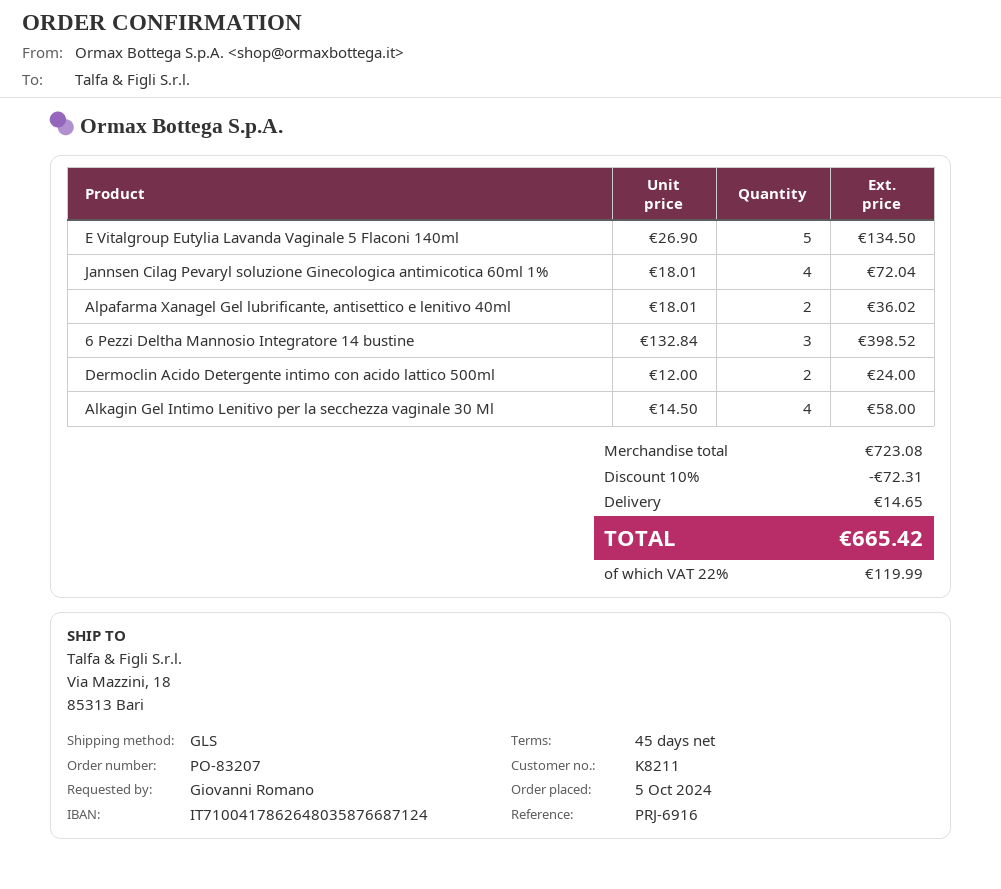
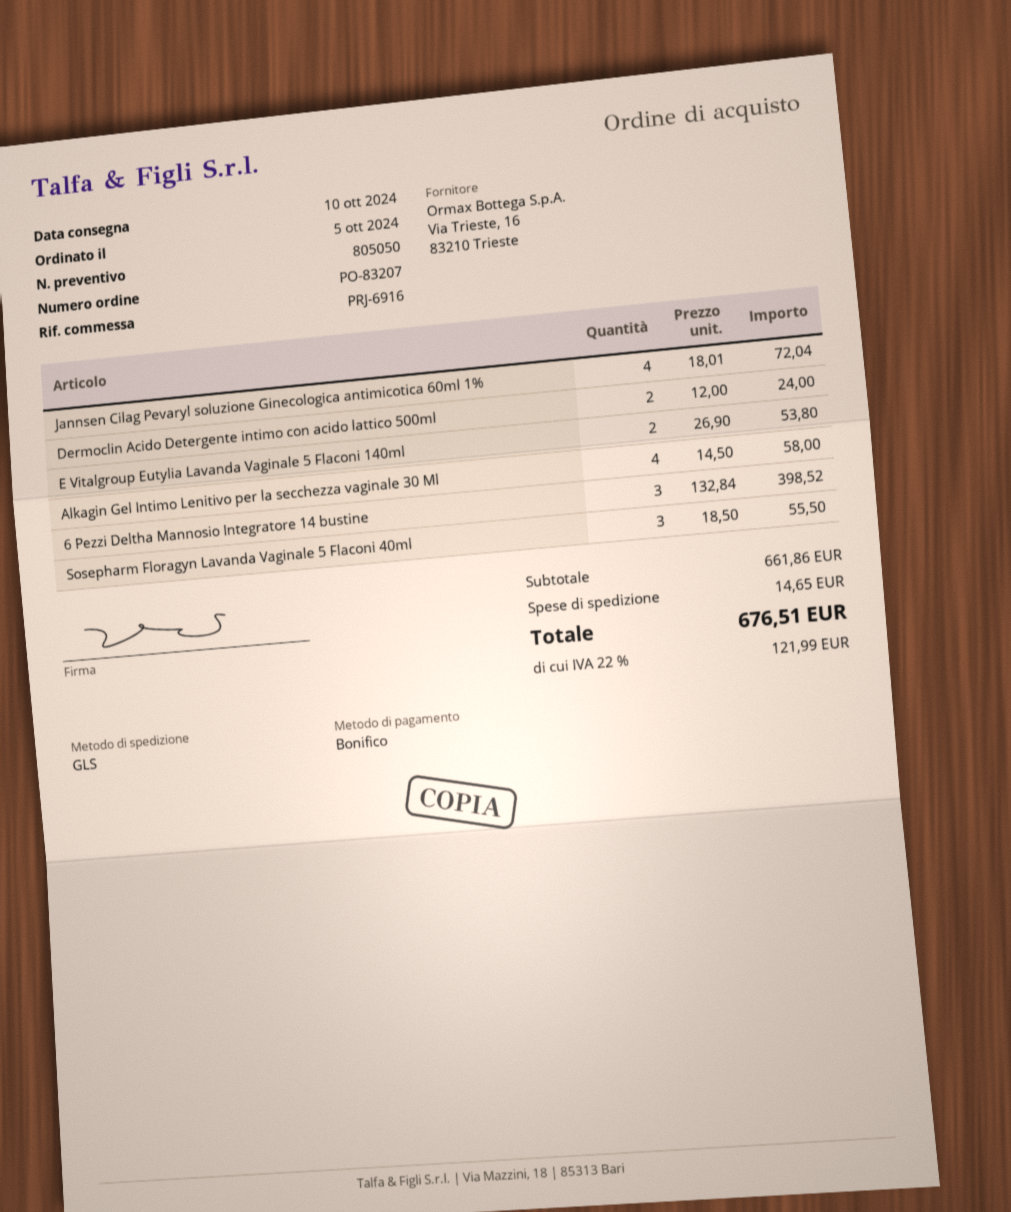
E Vitalgroup Eutylia Lavanda Vaginale 5 Flaconi 140ml: 5 x 26.90 = 134.50 -> 2 x 26.90 = 53.80
Alpafarma Xanagel Gel lubrificante, antisettico e lenitivo 40ml: 2 x 18.01 = 36.02 -> none
Sosepharm Floragyn Lavanda Vaginale 5 Flaconi 40ml: none -> 3 x 18.50 = 55.50
subtotal: 723.08 -> 661.86
discount: 10% = 72.31 -> none
tax: 22% = 119.99 -> 22% = 121.99
total: 665.42 -> 676.51

